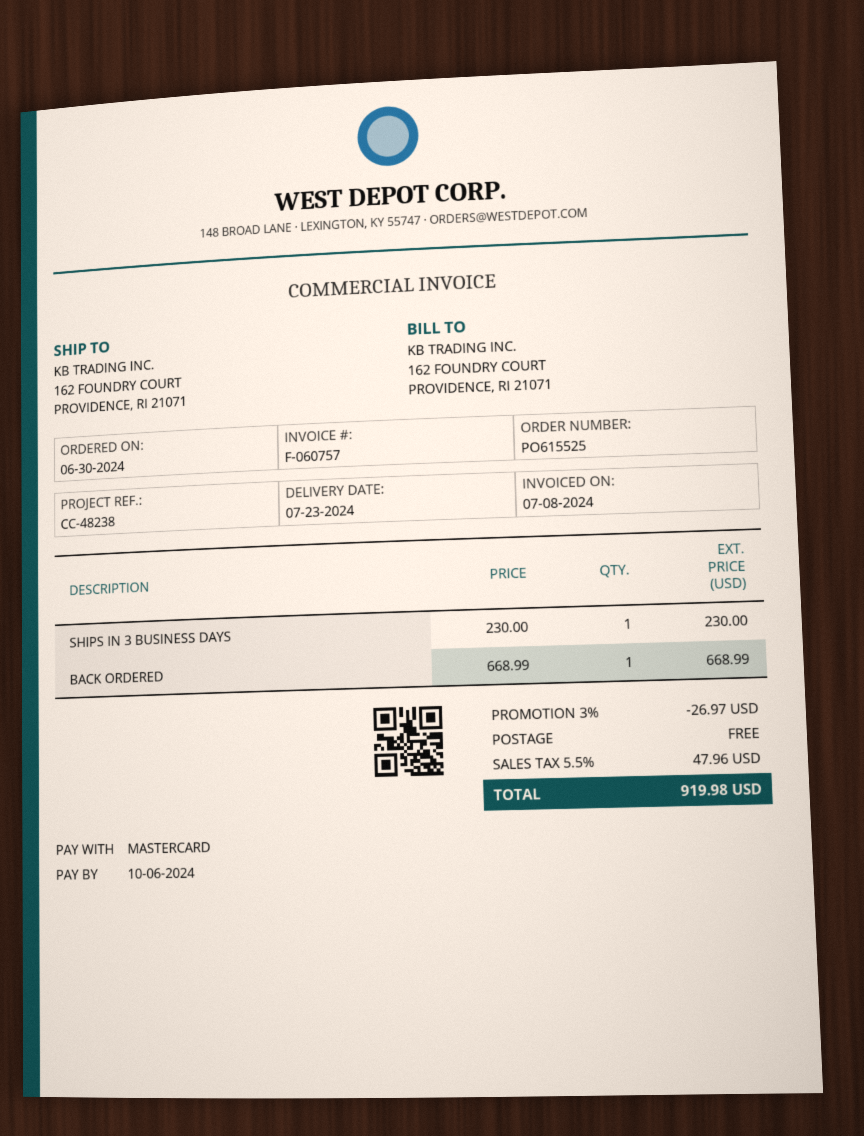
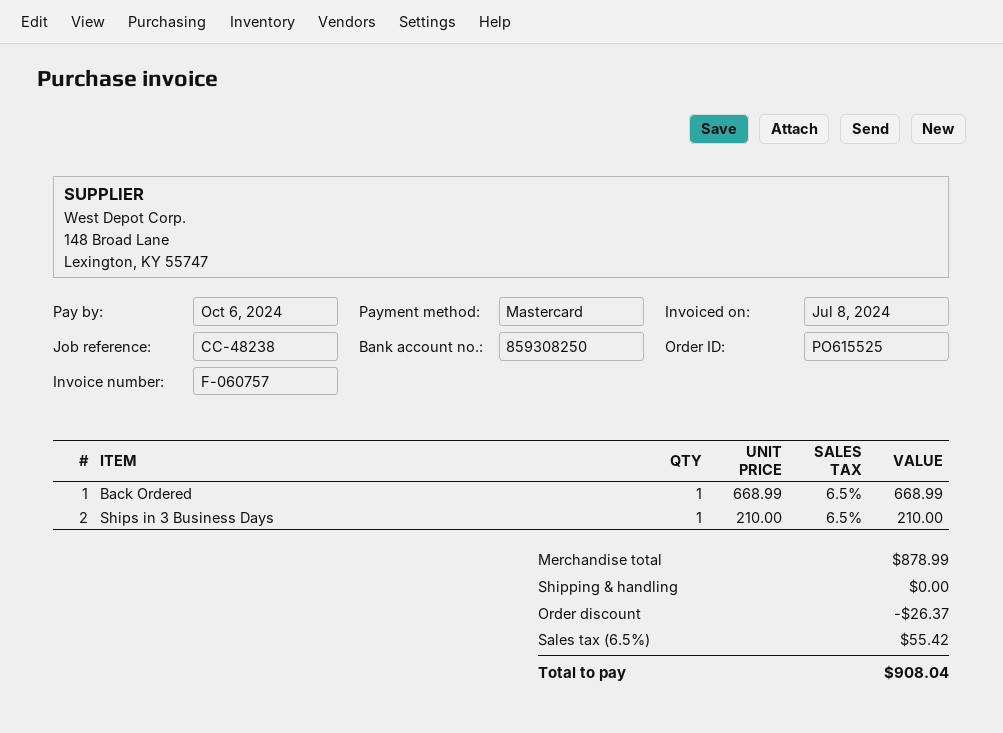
SHIPS IN 3 BUSINESS DAYS: 1 x 230.00 = 230.00 -> 1 x 210.00 = 210.00
discount: 26.97 -> 26.37
tax: 5.5% = 47.96 -> 6.5% = 55.42
total: 919.98 -> 908.04

